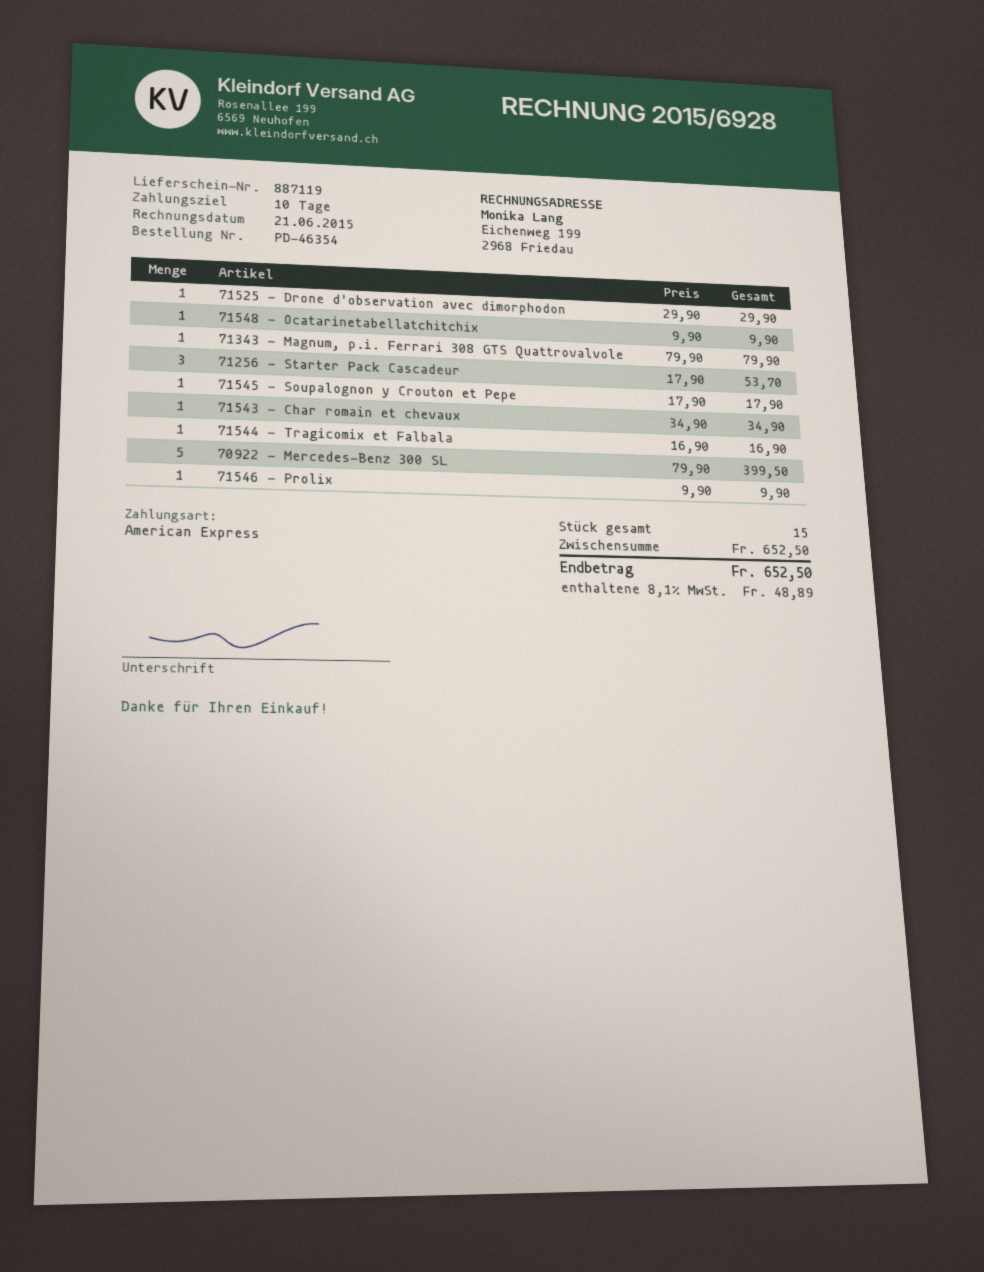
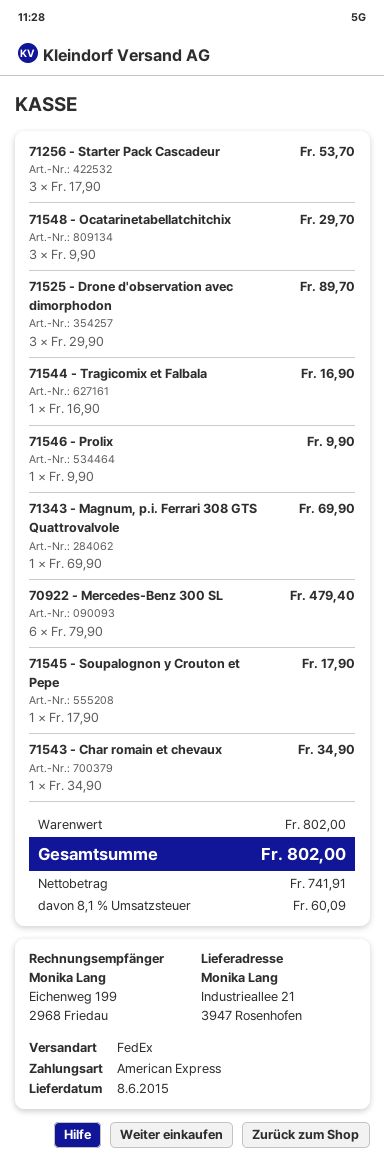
71525 - Drone d'observation avec dimorphodon: 1 x 29.90 = 29.90 -> 3 x 29.90 = 89.70
71548 - Ocatarinetabellatchitchix: 1 x 9.90 = 9.90 -> 3 x 9.90 = 29.70
71343 - Magnum, p.i. Ferrari 308 GTS Quattrovalvole: 1 x 79.90 = 79.90 -> 1 x 69.90 = 69.90
70922 - Mercedes-Benz 300 SL: 5 x 79.90 = 399.50 -> 6 x 79.90 = 479.40
subtotal: 652.50 -> 802.00
tax: 8.1% = 48.89 -> 8.1% = 60.09
total: 652.50 -> 802.00

